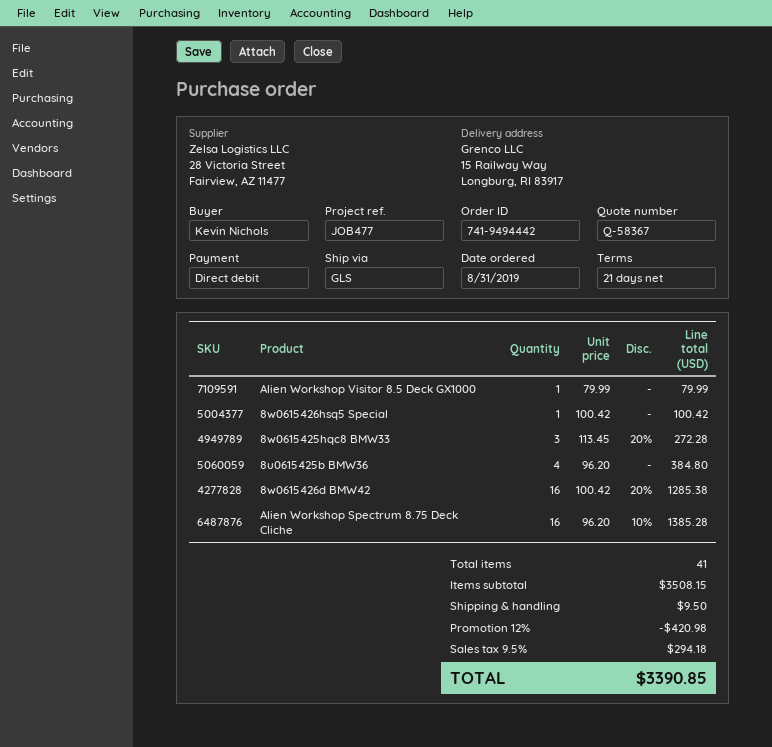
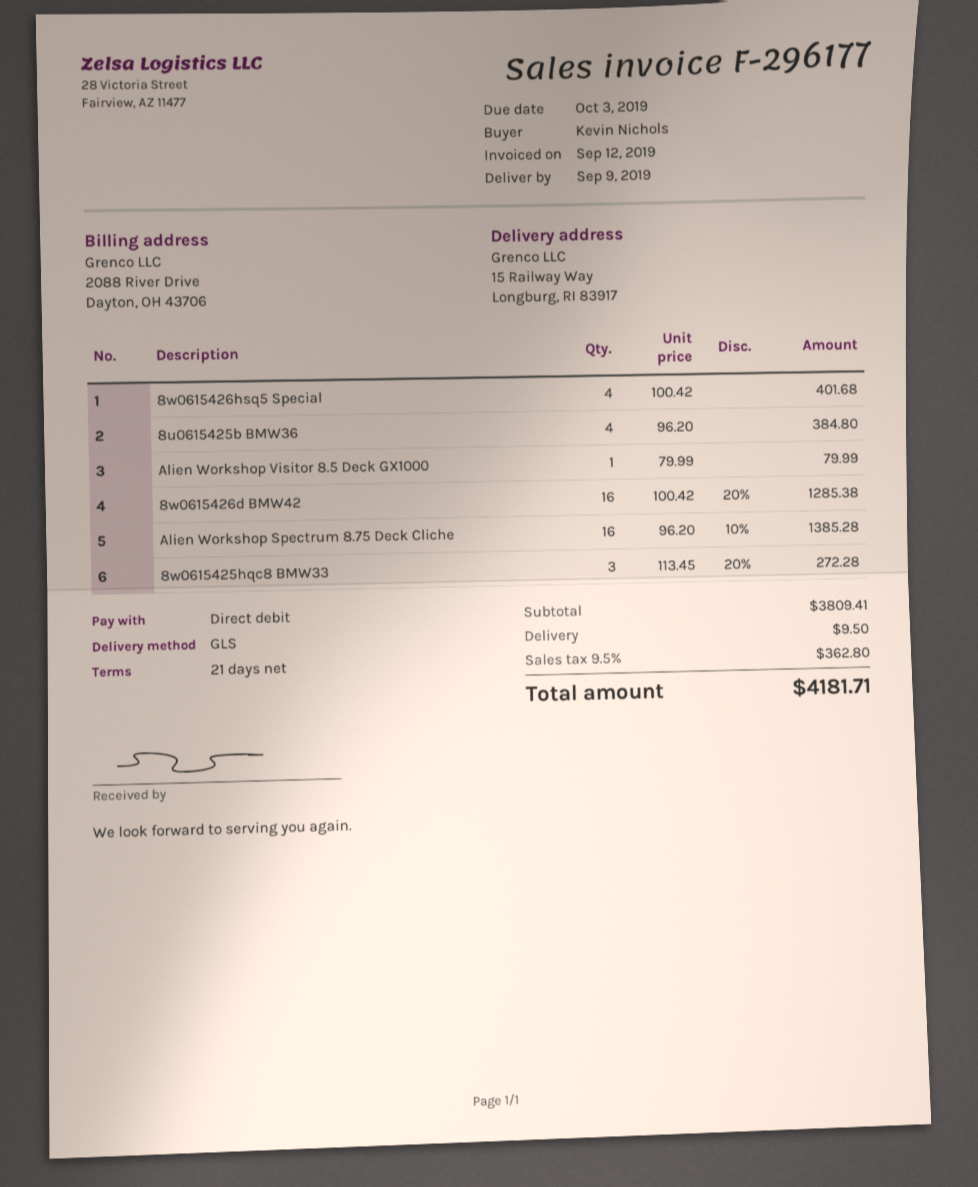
8w0615426hsq5 Special: 1 x 100.42 = 100.42 -> 4 x 100.42 = 401.68
subtotal: 3508.15 -> 3809.41
discount: 12% = 420.98 -> none
tax: 9.5% = 294.18 -> 9.5% = 362.80
total: 3390.85 -> 4181.71

